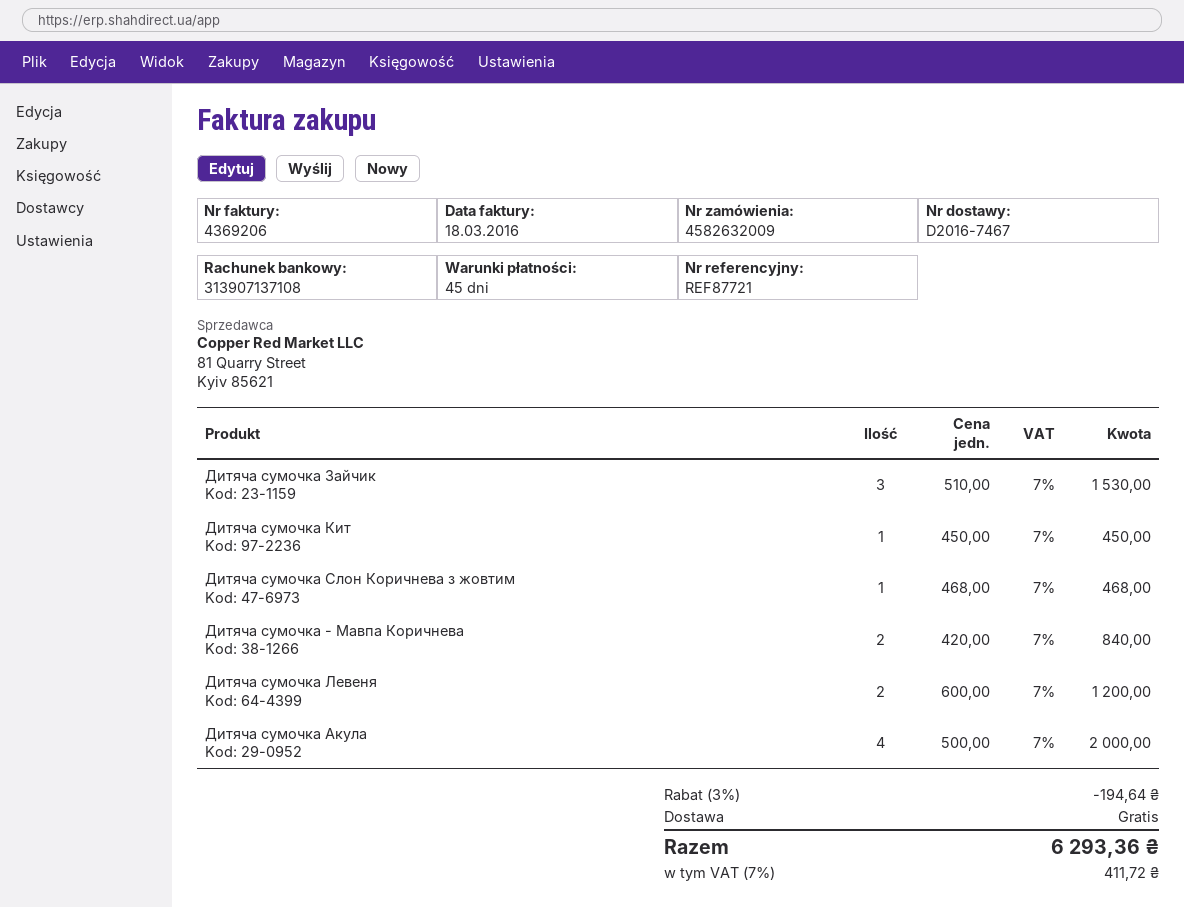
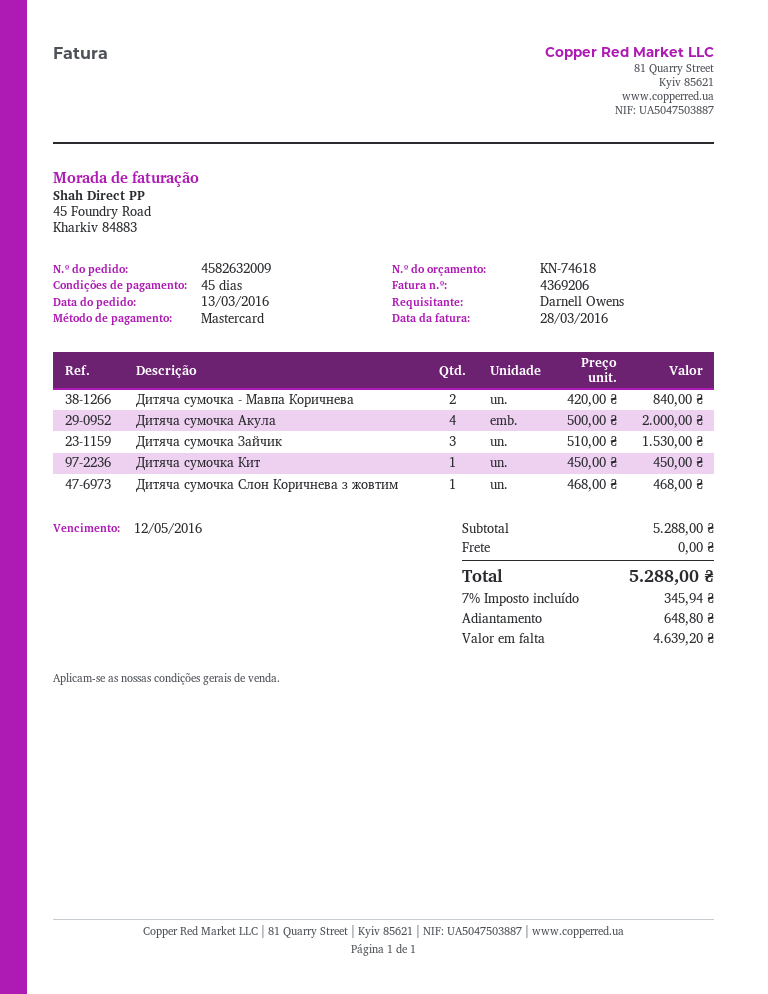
invoice date: 2016-03-18 -> 2016-03-28
Дитяча сумочка Левеня: 2 x 600.00 = 1200.00 -> none
discount: 3% = 194.64 -> none
tax: 7% = 411.72 -> 7% = 345.94
total: 6293.36 -> 5288.00

